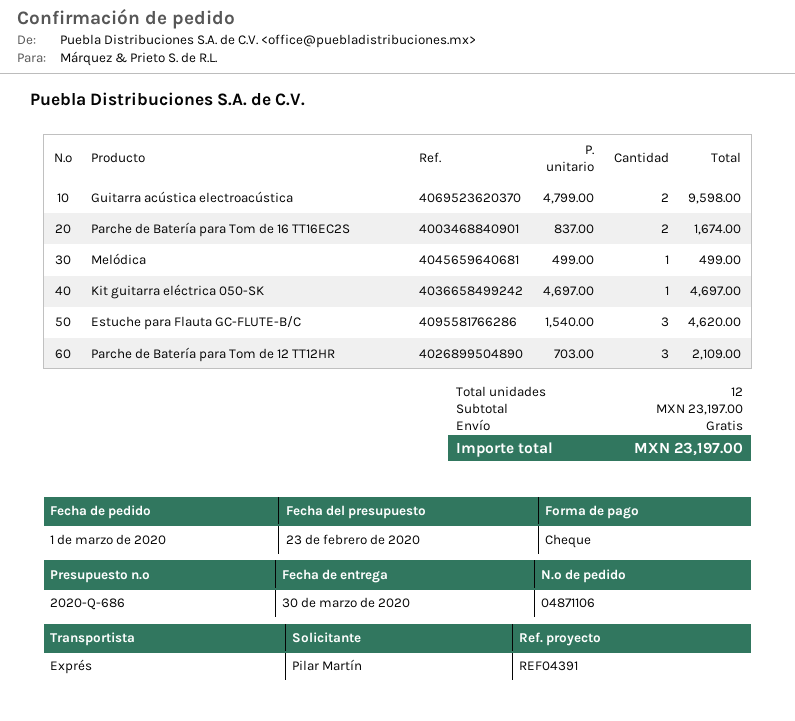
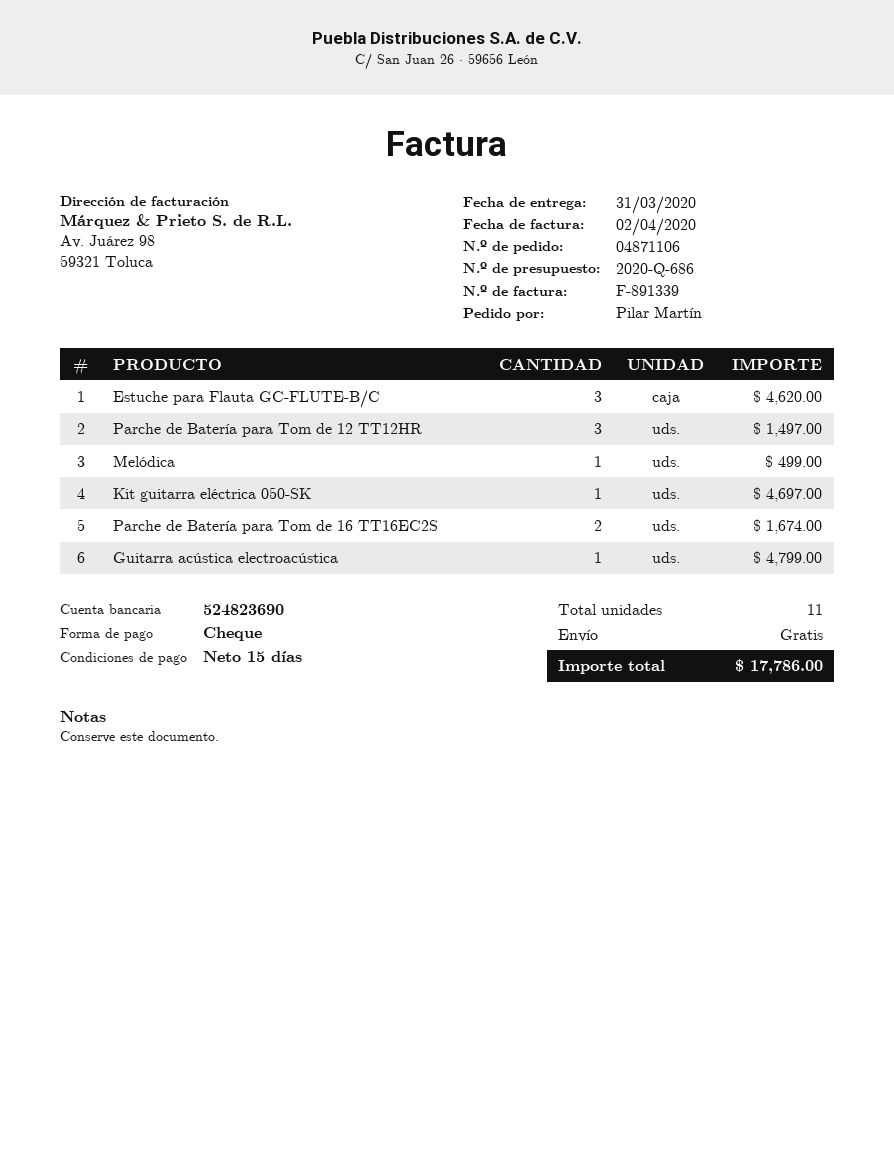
delivery date: 2020-03-30 -> 2020-03-31
Guitarra acústica electroacústica: 2 for 9598.00 -> 1 for 4799.00
Parche de Batería para Tom de 12 TT12HR: 3 for 2109.00 -> 3 for 1497.00
total quantity: 12 -> 11
total: 23197.00 -> 17786.00

